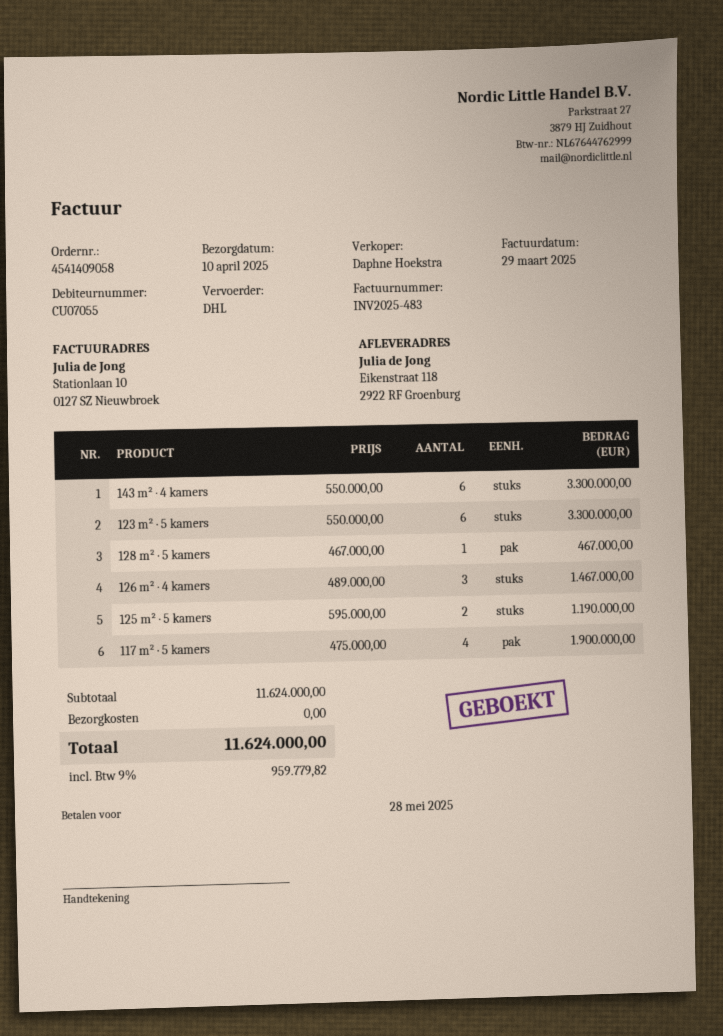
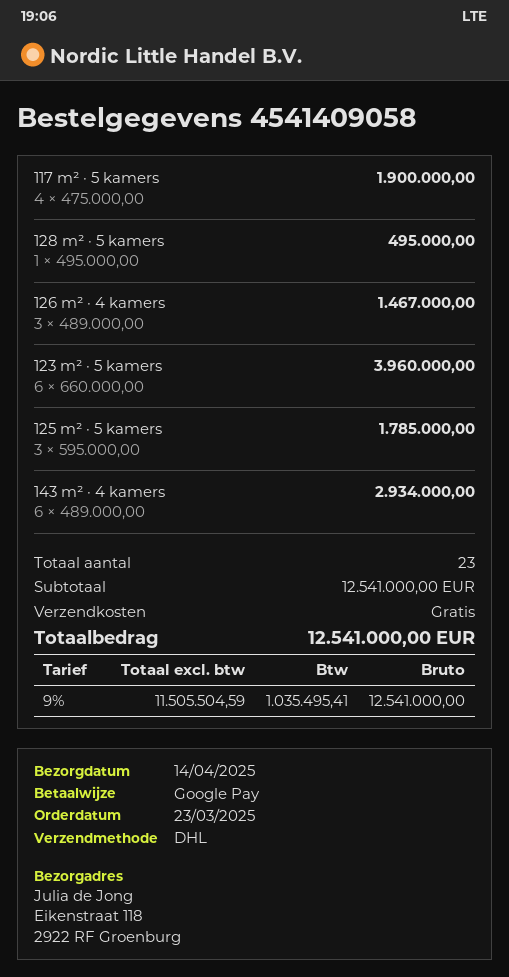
delivery date: 2025-04-10 -> 2025-04-14
143 m² · 4 kamers: 6 x 550000.00 = 3300000.00 -> 6 x 489000.00 = 2934000.00
123 m² · 5 kamers: 6 x 550000.00 = 3300000.00 -> 6 x 660000.00 = 3960000.00
128 m² · 5 kamers: 1 x 467000.00 = 467000.00 -> 1 x 495000.00 = 495000.00
125 m² · 5 kamers: 2 x 595000.00 = 1190000.00 -> 3 x 595000.00 = 1785000.00
subtotal: 11624000.00 -> 12541000.00
tax: 9% = 959779.82 -> 9% = 1035495.41
total: 11624000.00 -> 12541000.00

